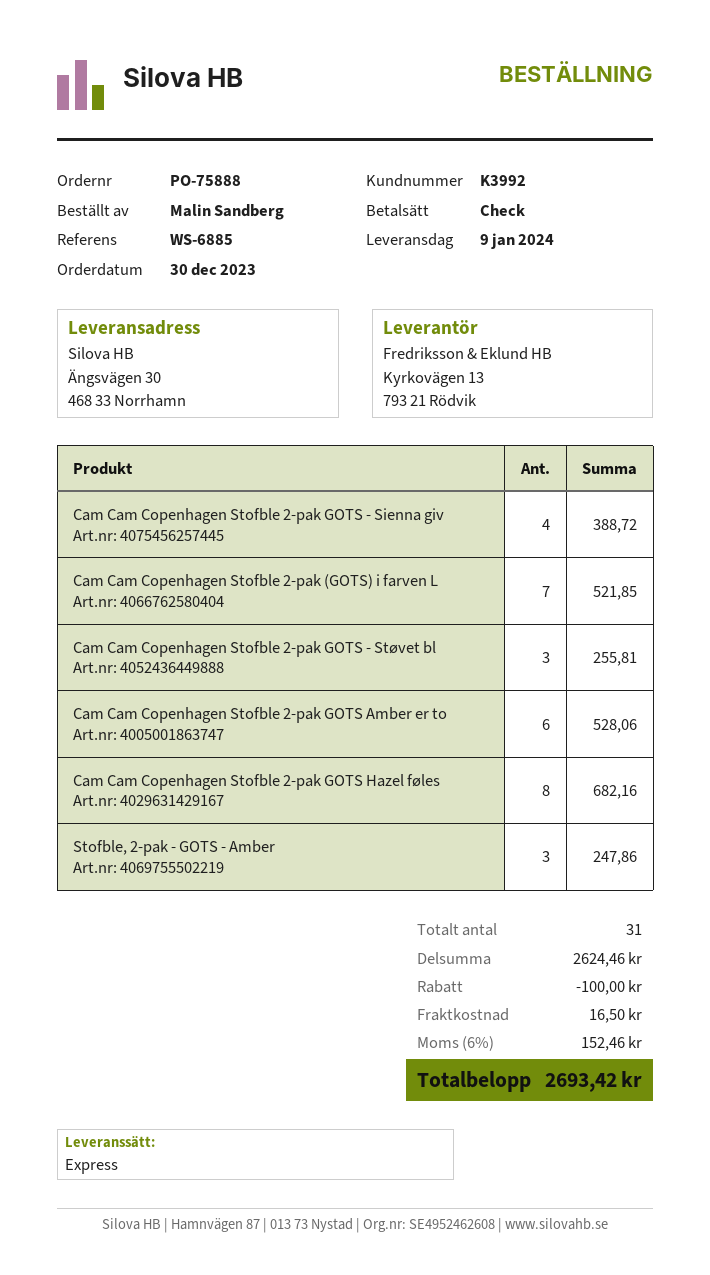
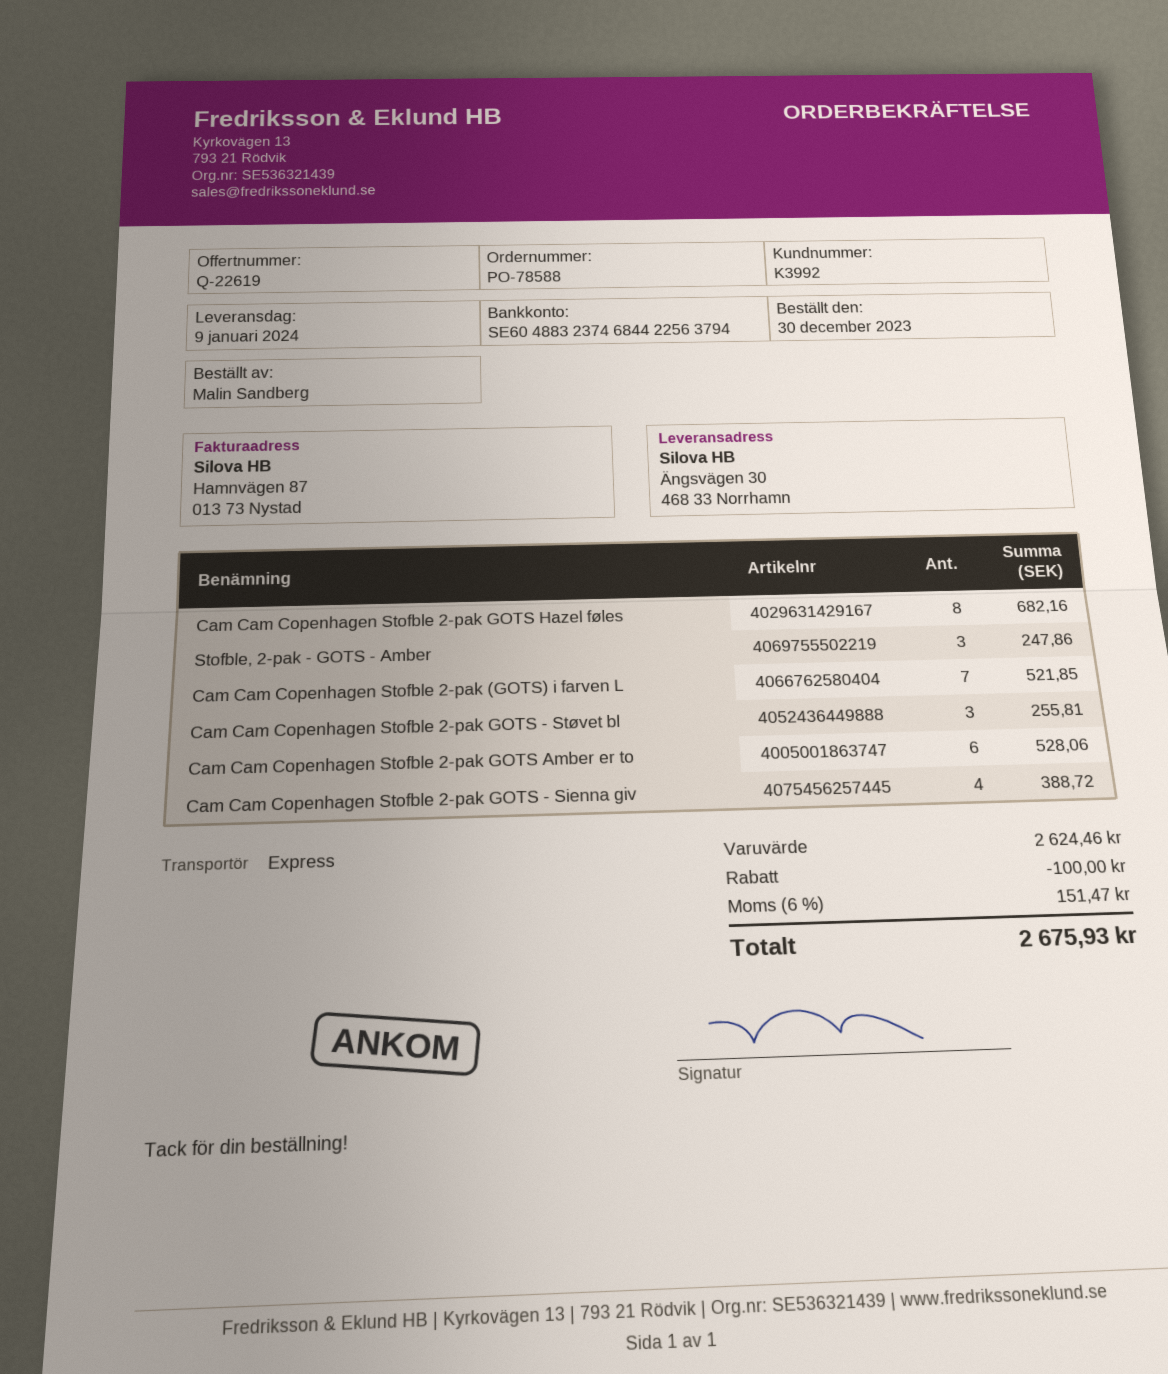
order number: PO-75888 -> PO-78588
shipping: 16.50 -> none
tax: 6% = 152.46 -> 6% = 151.47
total: 2693.42 -> 2675.93

